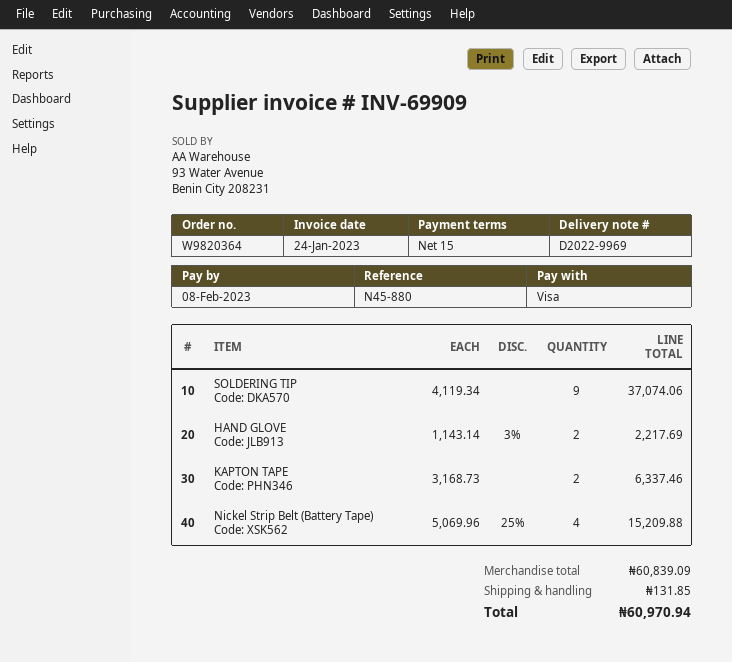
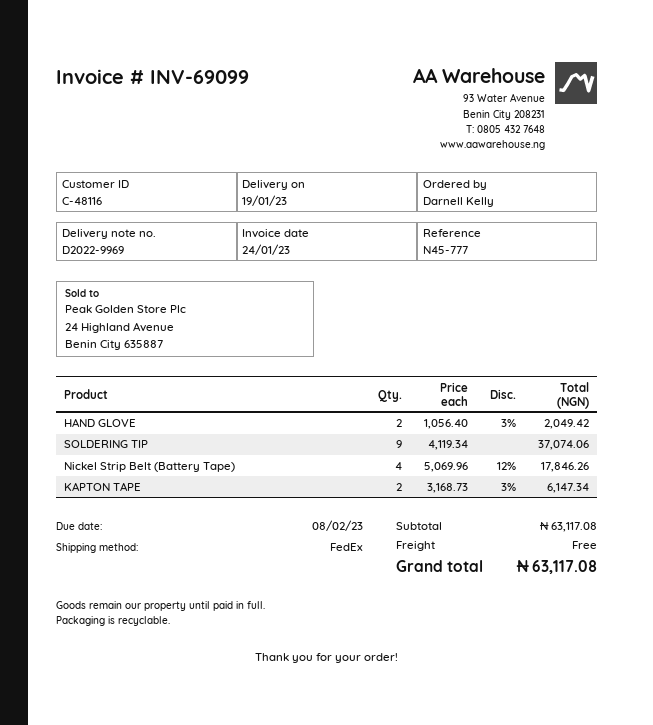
invoice number: INV-69909 -> INV-69099
reference: N45-880 -> N45-777
HAND GLOVE: 2 x 1143.14 - 3% = 2217.69 -> 2 x 1056.40 - 3% = 2049.42
KAPTON TAPE: 2 x 3168.73 = 6337.46 -> 2 x 3168.73 - 3% = 6147.34
Nickel Strip Belt (Battery Tape): 4 x 5069.96 - 25% = 15209.88 -> 4 x 5069.96 - 12% = 17846.26
subtotal: 60839.09 -> 63117.08
shipping: 131.85 -> 0.00
total: 60970.94 -> 63117.08

